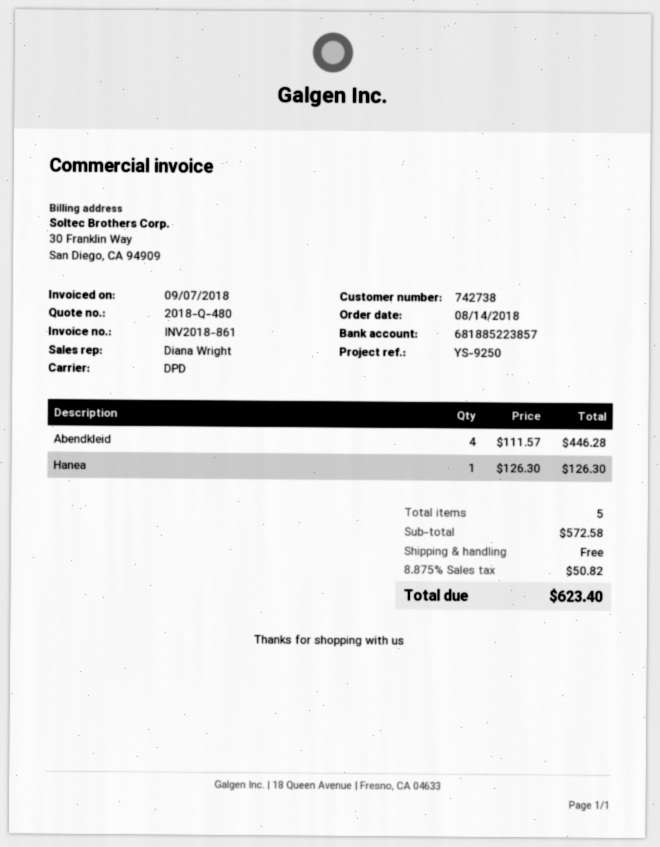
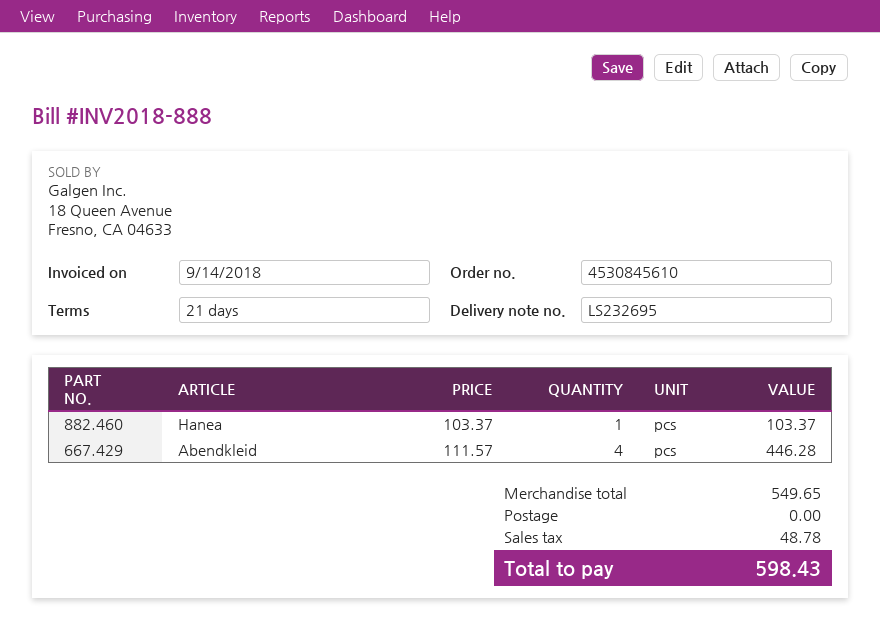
invoice number: INV2018-861 -> INV2018-888
invoice date: 2018-09-07 -> 2018-09-14
Hanea: 1 x 126.30 = 126.30 -> 1 x 103.37 = 103.37
subtotal: 572.58 -> 549.65
tax: 50.82 -> 48.78
total: 623.40 -> 598.43

